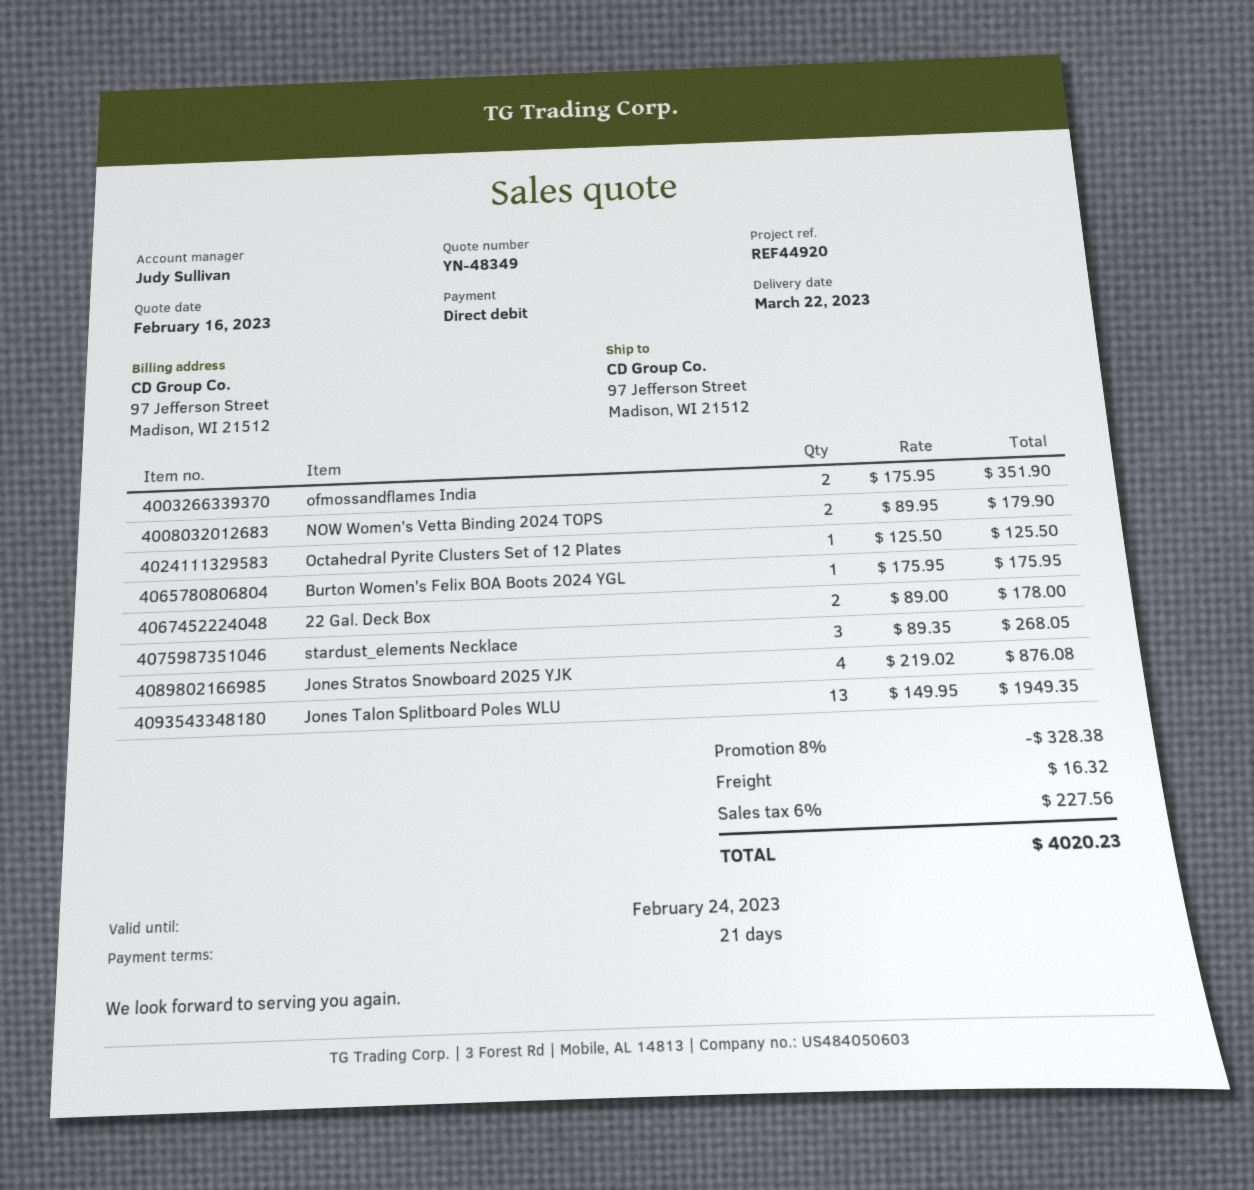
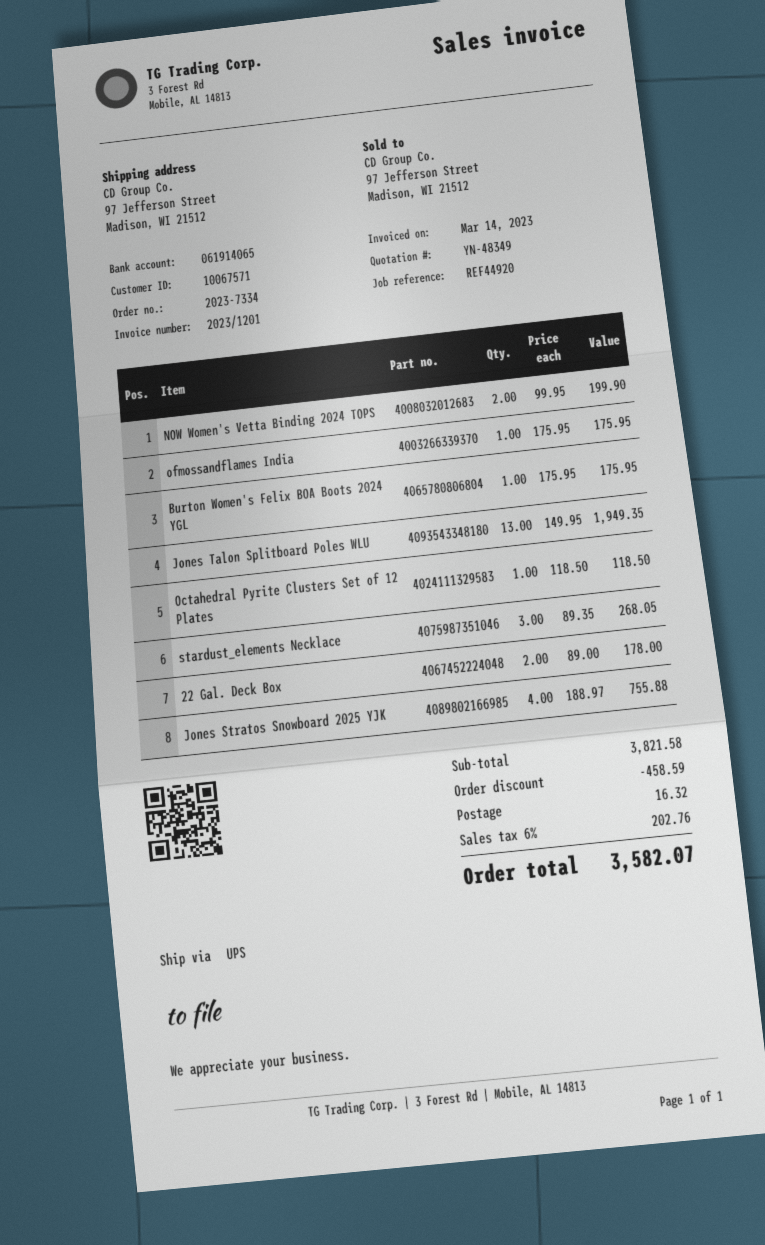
ofmossandflames India: 2 x 175.95 = 351.90 -> 1 x 175.95 = 175.95
NOW Women's Vetta Binding 2024 TOPS: 2 x 89.95 = 179.90 -> 2 x 99.95 = 199.90
Octahedral Pyrite Clusters Set of 12 Plates: 1 x 125.50 = 125.50 -> 1 x 118.50 = 118.50
Jones Stratos Snowboard 2025 YJK: 4 x 219.02 = 876.08 -> 4 x 188.97 = 755.88
discount: 328.38 -> 458.59
tax: 6% = 227.56 -> 6% = 202.76
total: 4020.23 -> 3582.07

